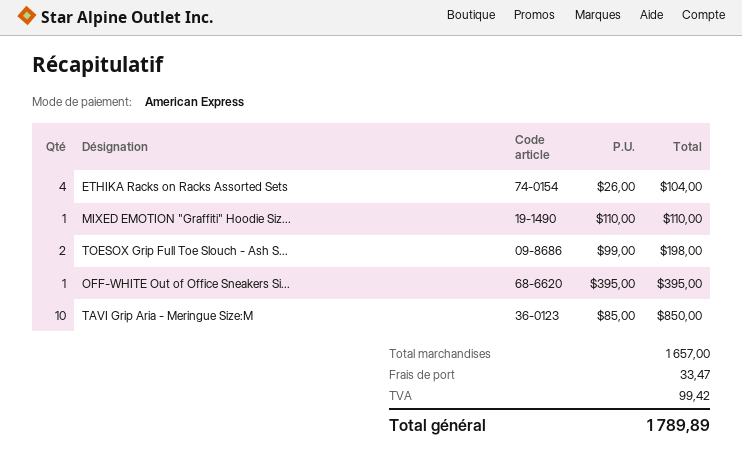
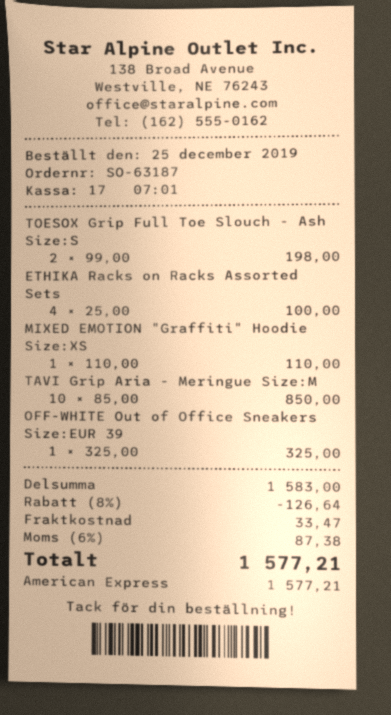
ETHIKA Racks on Racks Assorted Sets: 4 x 26.00 = 104.00 -> 4 x 25.00 = 100.00
OFF-WHITE Out of Office Sneakers Si...: 1 x 395.00 = 395.00 -> 1 x 325.00 = 325.00
subtotal: 1657.00 -> 1583.00
discount: none -> 8% = 126.64
tax: 99.42 -> 87.38
total: 1789.89 -> 1577.21

